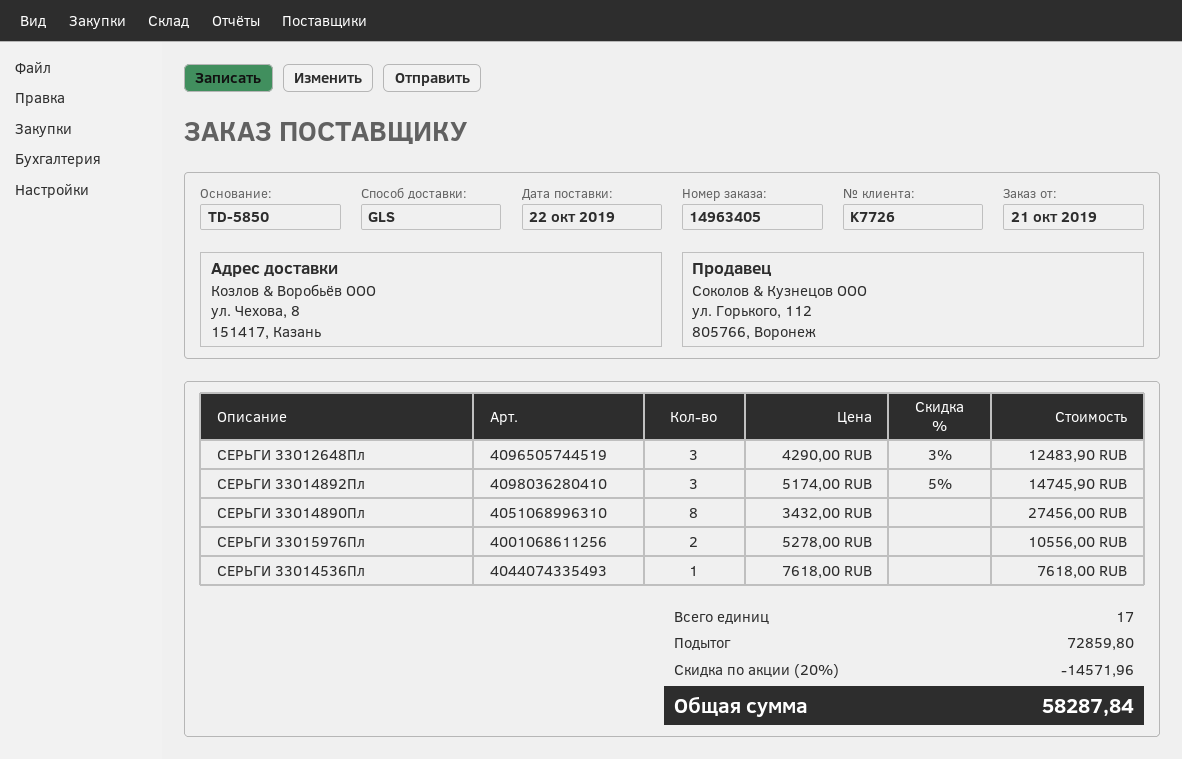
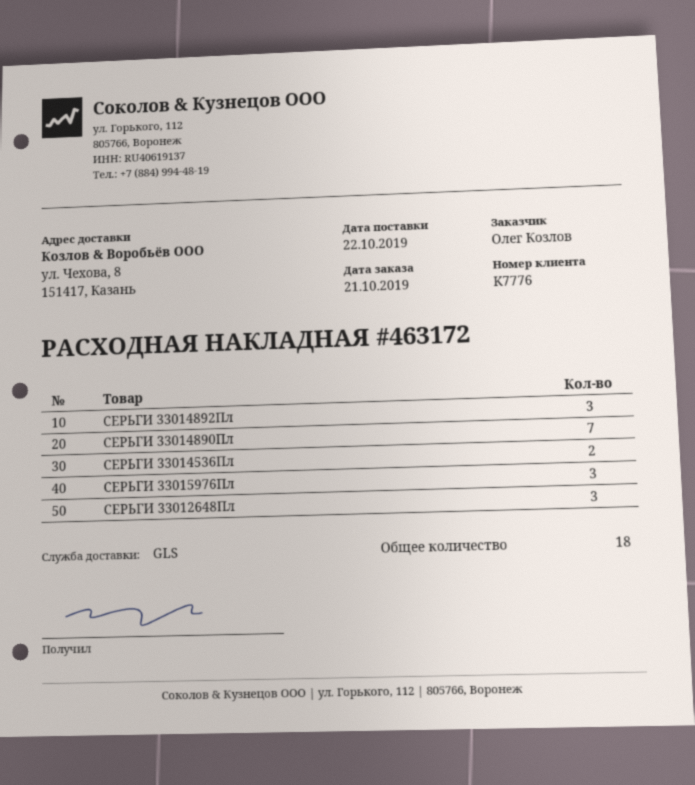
customer number: K7726 -> K7776
СЕРЬГИ 33014890Пл: 8 -> 7
СЕРЬГИ 33015976Пл: 2 -> 3
СЕРЬГИ 33014536Пл: 1 -> 2
total quantity: 17 -> 18

